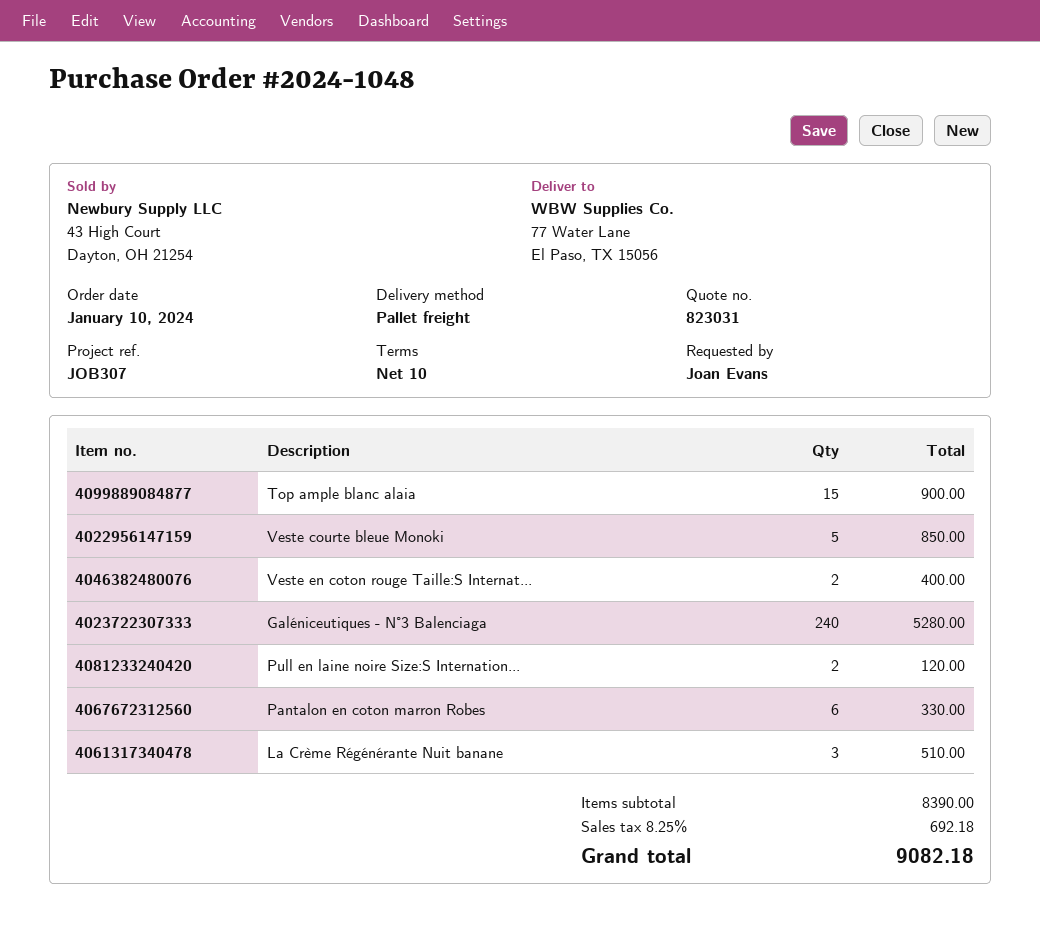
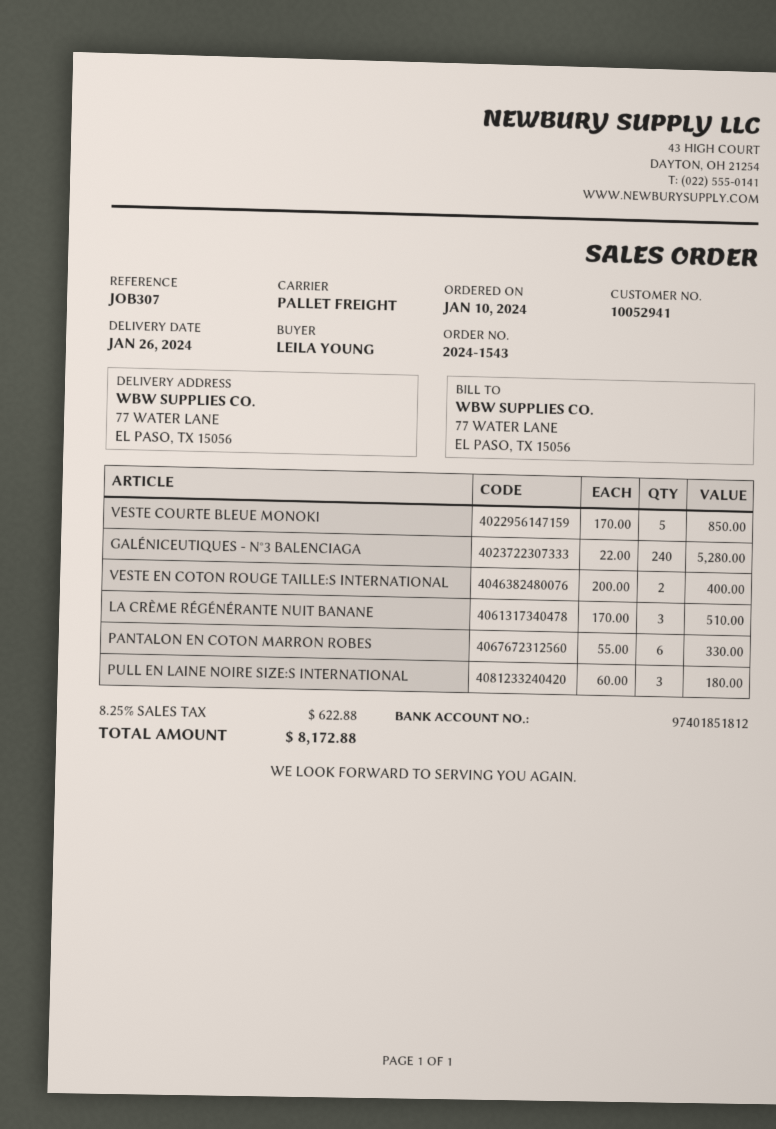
order number: 2024-1048 -> 2024-1543
ordered by: Joan Evans -> LEILA YOUNG
Top ample blanc alaia: 15 for 900.00 -> none
Pull en laine noire Size:S Internation...: 2 for 120.00 -> 3 for 180.00
tax: 8.25% = 692.18 -> 8.25% = 622.88
total: 9082.18 -> 8172.88

